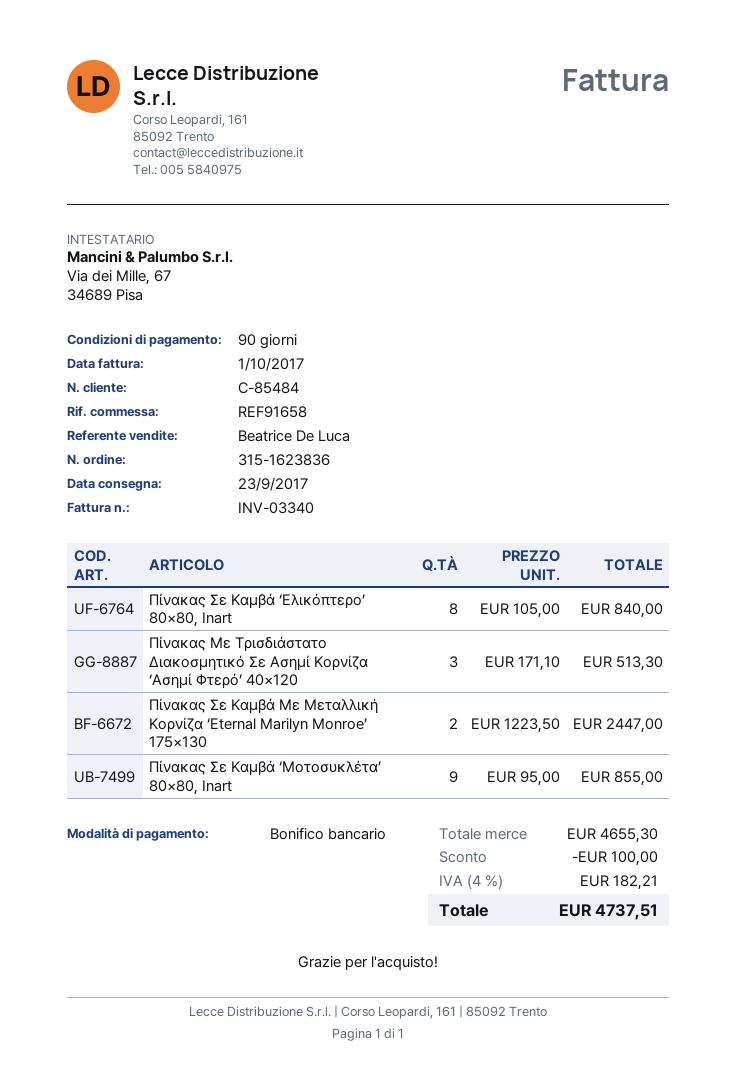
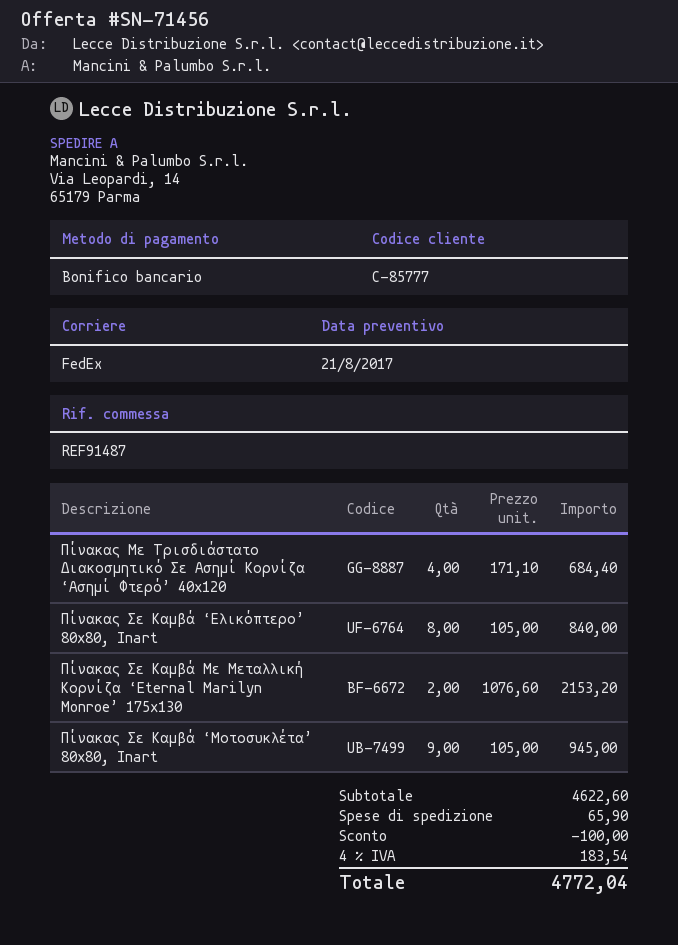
customer number: C-85484 -> C-85777
reference: REF91658 -> REF91487
Πίνακας Με Τρισδιάστατο Διακοσμητικό Σε Ασημί Κορνίζα ‘Ασημί Φτερό’ 40×120: 3 x 171.10 = 513.30 -> 4 x 171.10 = 684.40
Πίνακας Σε Καμβά Με Μεταλλική Κορνίζα ‘Eternal Marilyn Monroe’ 175×130: 2 x 1223.50 = 2447.00 -> 2 x 1076.60 = 2153.20
Πίνακας Σε Καμβά ‘Μοτοσυκλέτα’ 80×80, Inart: 9 x 95.00 = 855.00 -> 9 x 105.00 = 945.00
subtotal: 4655.30 -> 4622.60
shipping: none -> 65.90
tax: 4% = 182.21 -> 4% = 183.54
total: 4737.51 -> 4772.04

